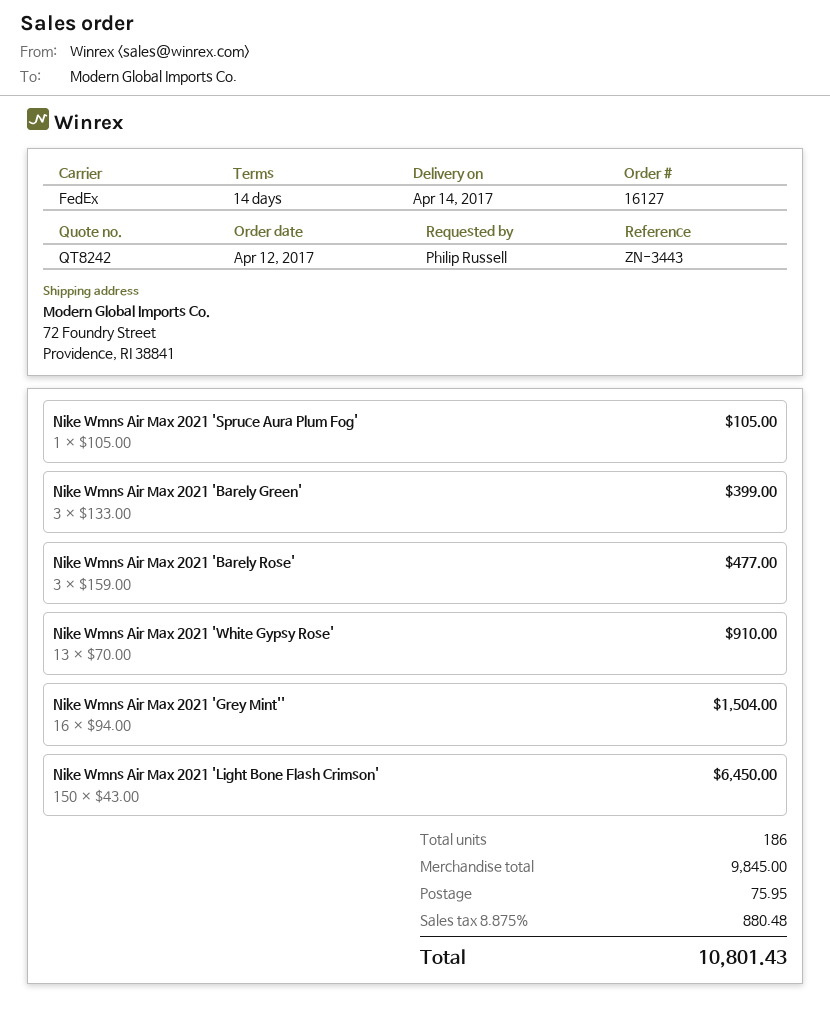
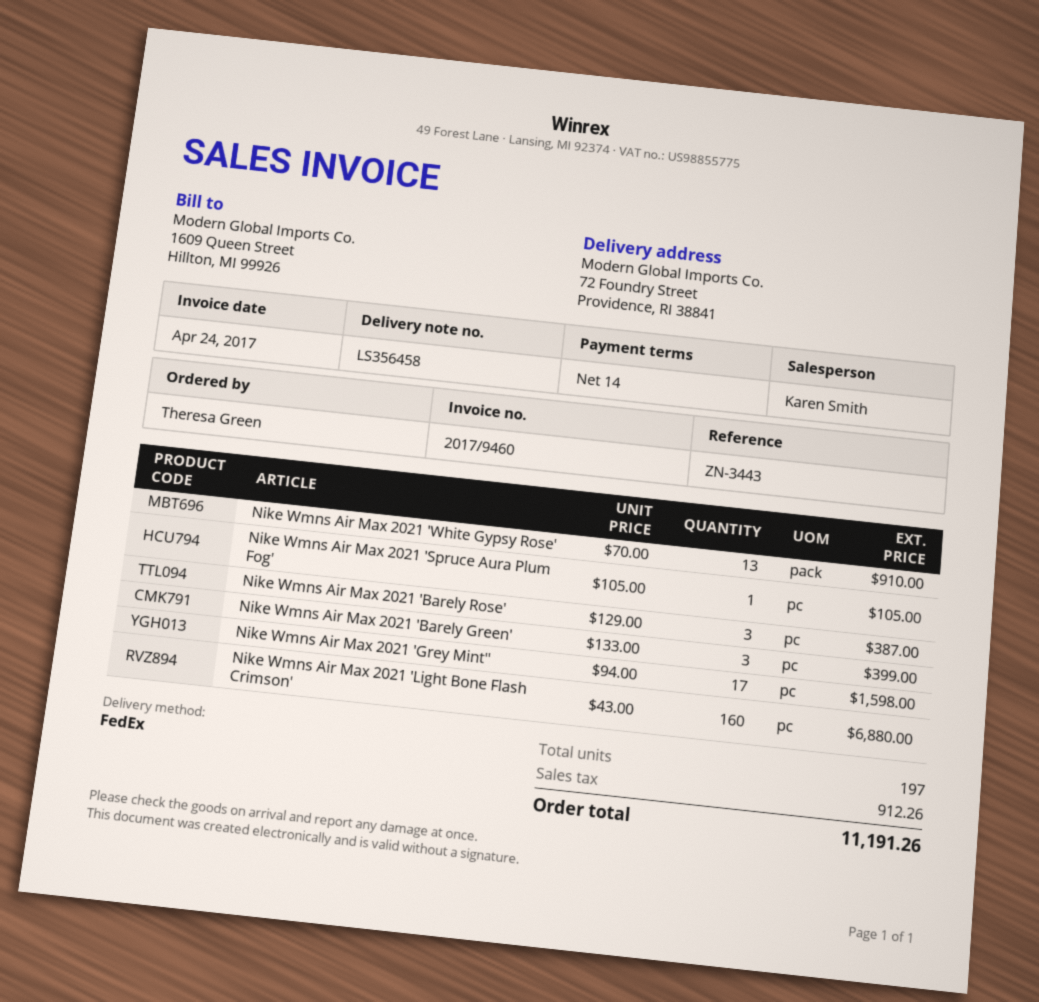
ordered by: Philip Russell -> Theresa Green
Nike Wmns Air Max 2021 'Barely Rose': 3 x 159.00 = 477.00 -> 3 x 129.00 = 387.00
Nike Wmns Air Max 2021 'Grey Mint'': 16 x 94.00 = 1504.00 -> 17 x 94.00 = 1598.00
Nike Wmns Air Max 2021 'Light Bone Flash Crimson': 150 x 43.00 = 6450.00 -> 160 x 43.00 = 6880.00
total quantity: 186 -> 197
shipping: 75.95 -> none
tax: 880.48 -> 912.26
total: 10801.43 -> 11191.26

